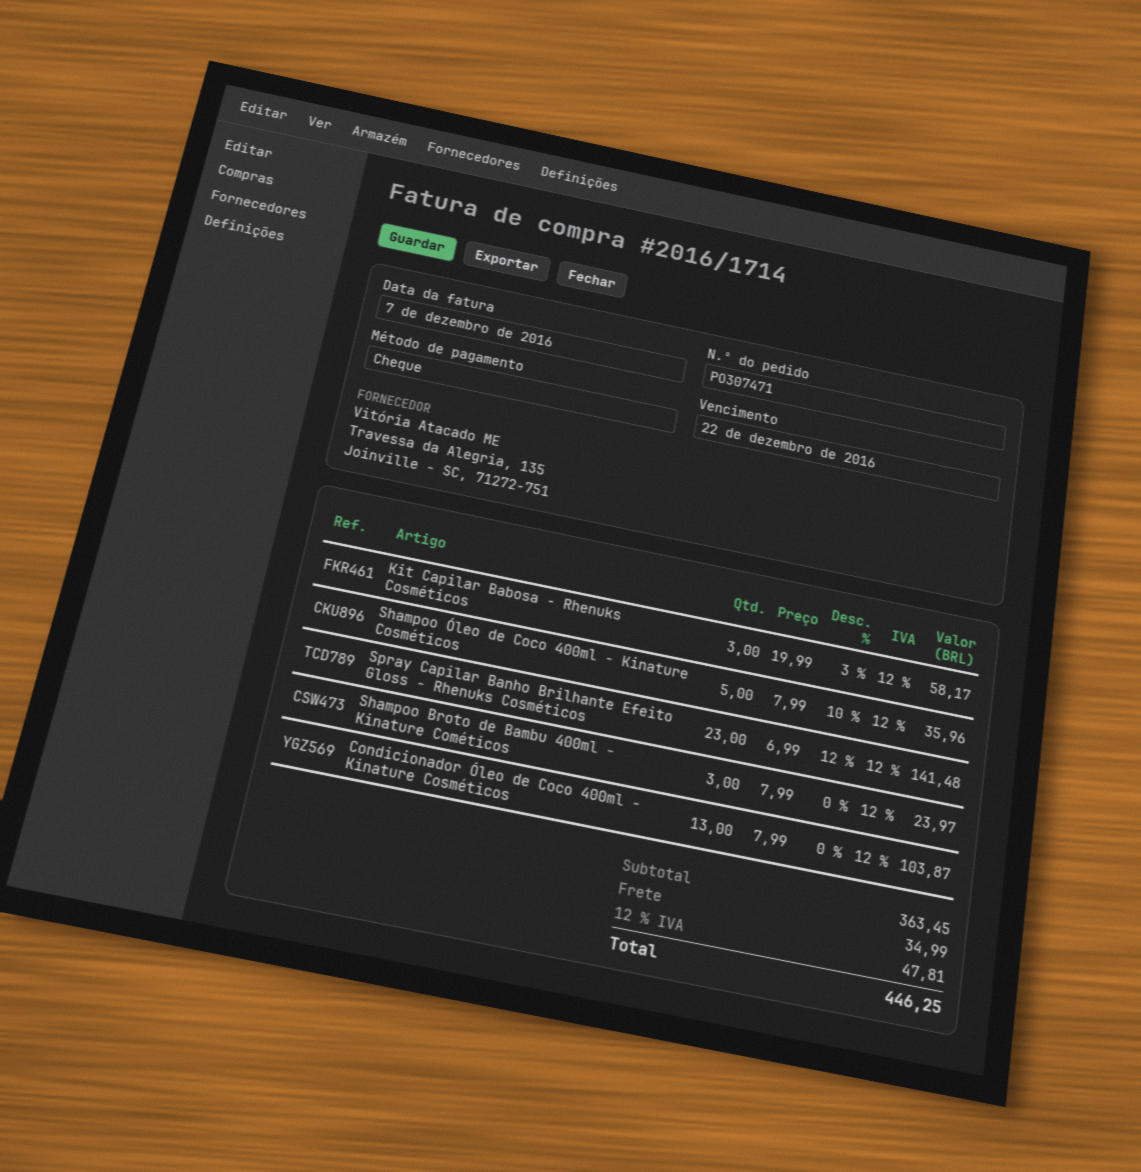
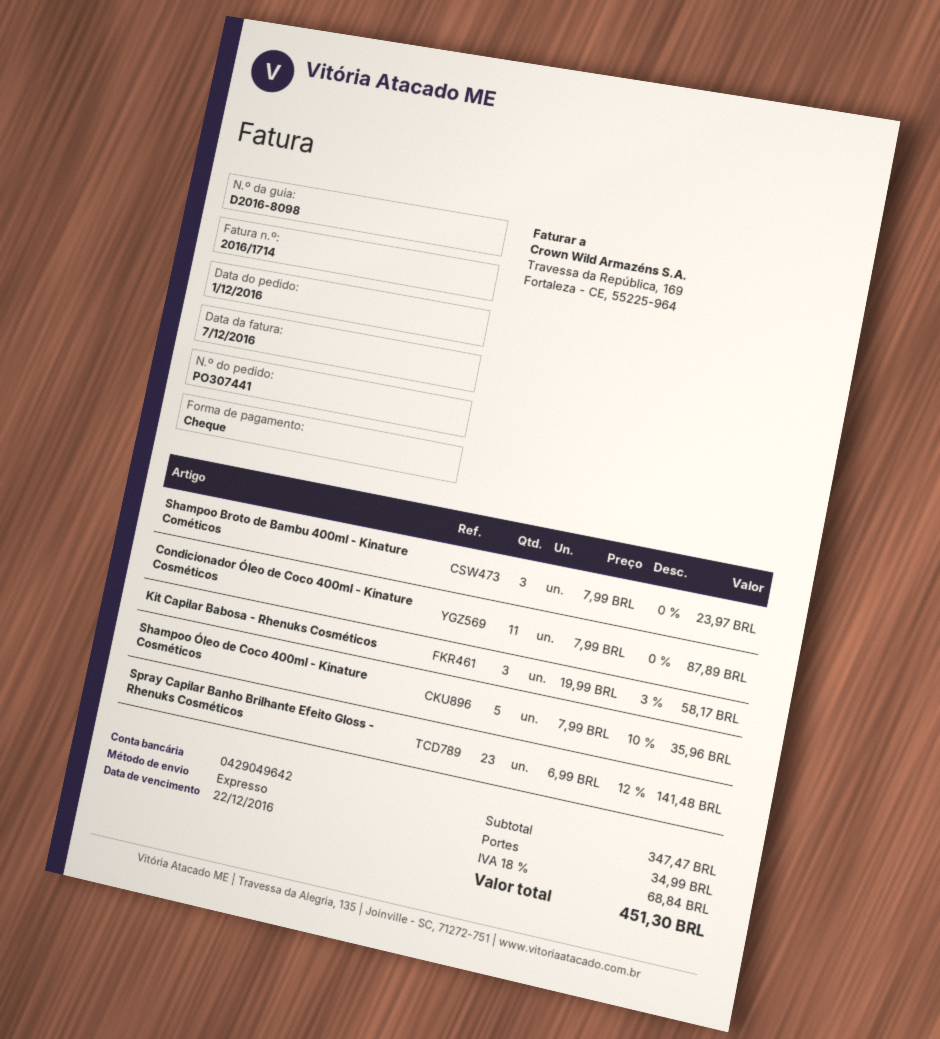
order number: PO307471 -> PO307441
Condicionador Óleo de Coco 400ml - Kinature Cosméticos: 13 x 7.99 = 103.87 -> 11 x 7.99 = 87.89
subtotal: 363.45 -> 347.47
tax: 12% = 47.81 -> 18% = 68.84
total: 446.25 -> 451.30

